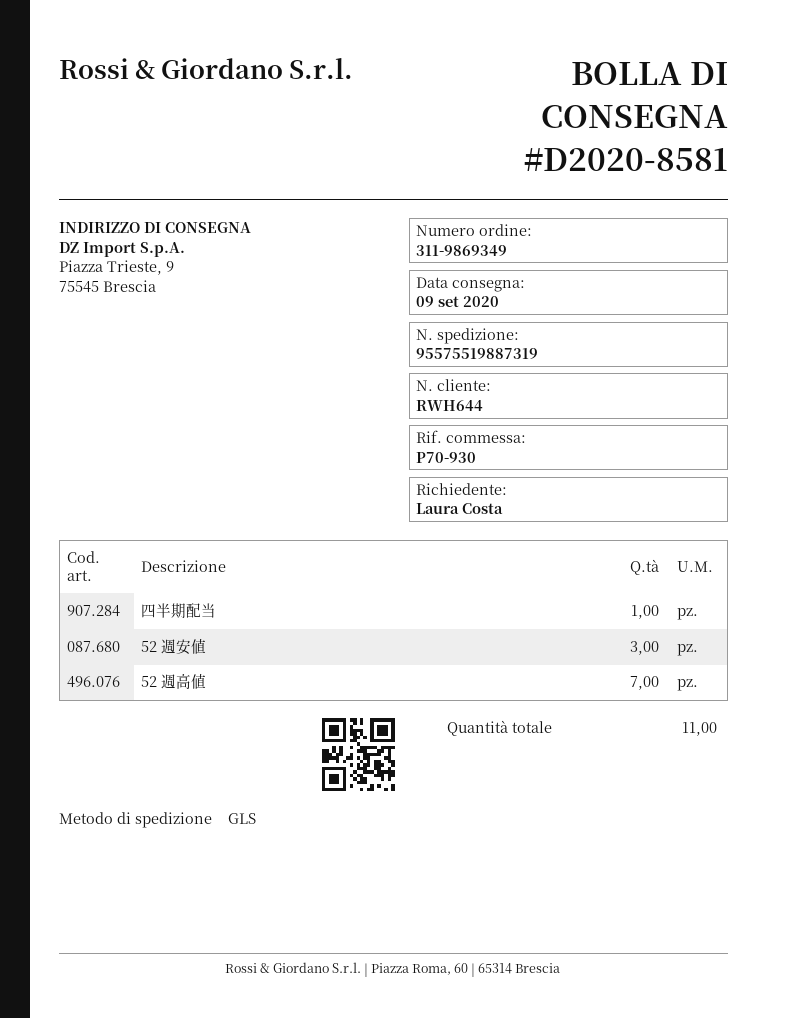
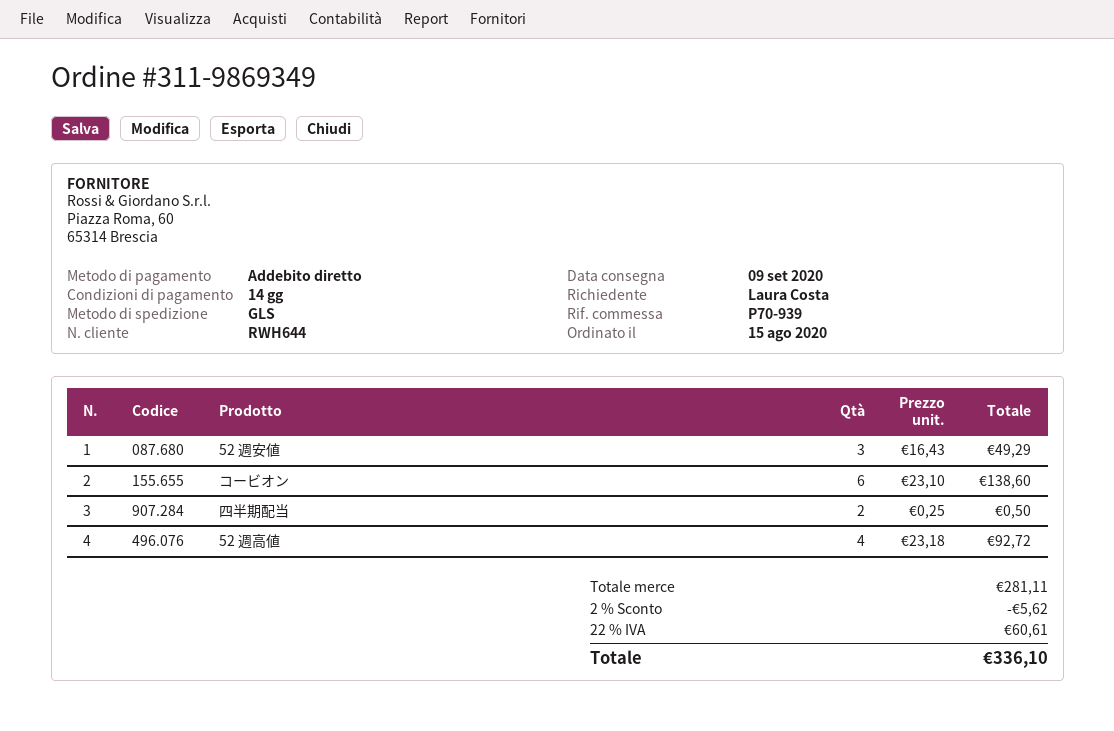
reference: P70-930 -> P70-939
四半期配当: 1 -> 2
52 週高値: 7 -> 4
コービオン: none -> 6

